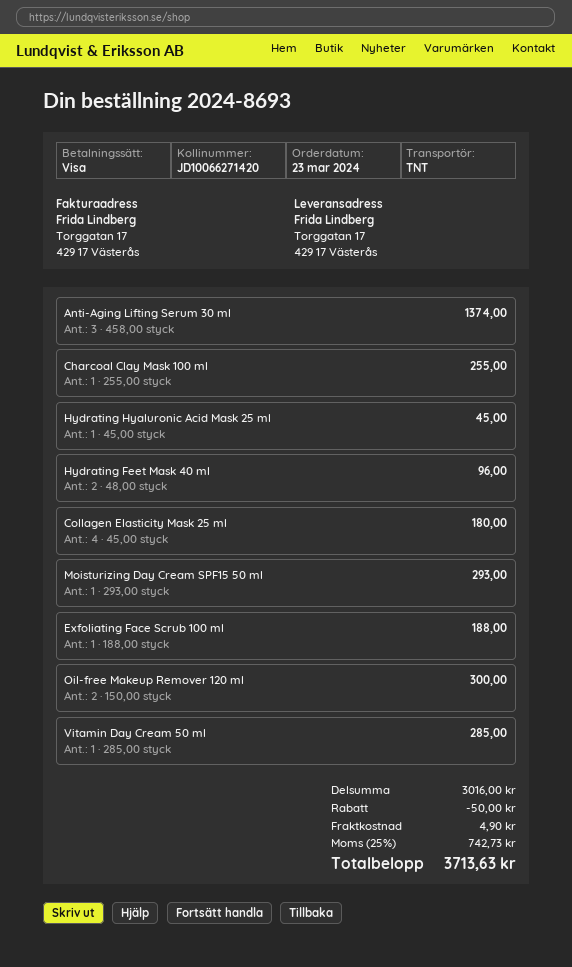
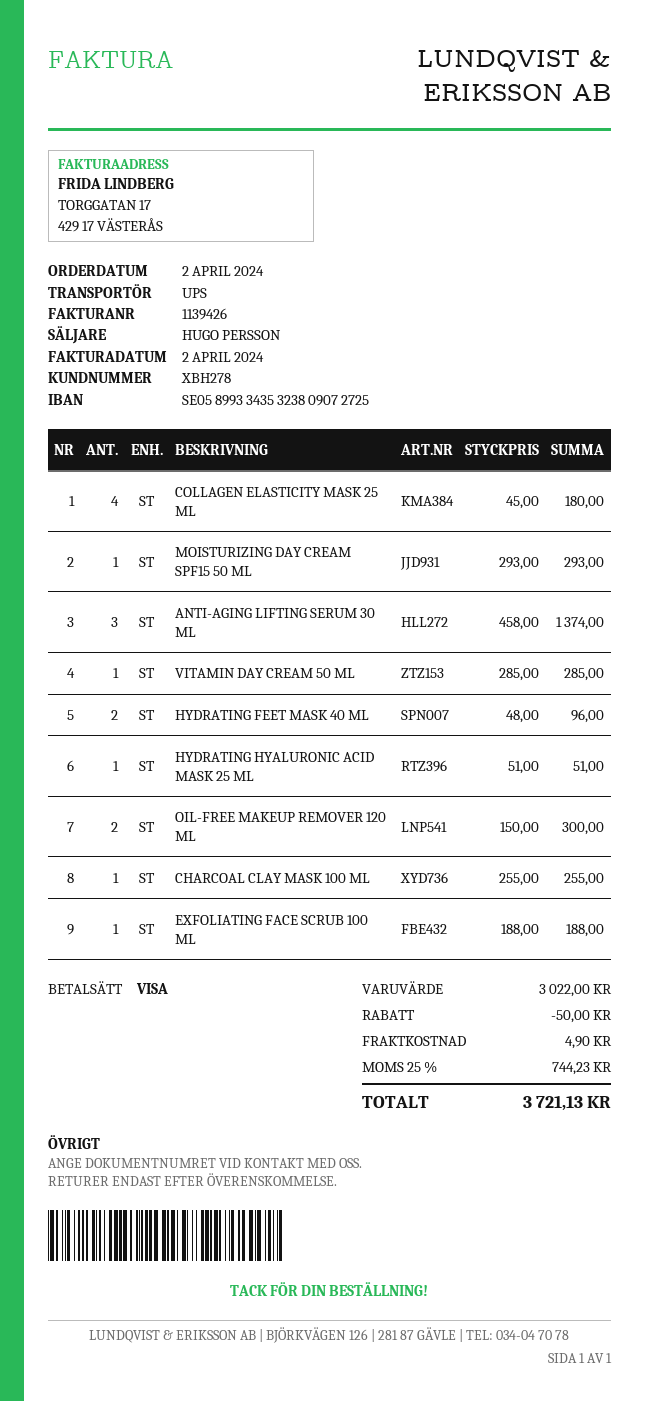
order date: 2024-03-23 -> 2024-04-02
shipping method: TNT -> UPS
Hydrating Hyaluronic Acid Mask 25 ml: 1 x 45.00 = 45.00 -> 1 x 51.00 = 51.00
subtotal: 3016.00 -> 3022.00
tax: 25% = 742.73 -> 25% = 744.23
total: 3713.63 -> 3721.13

